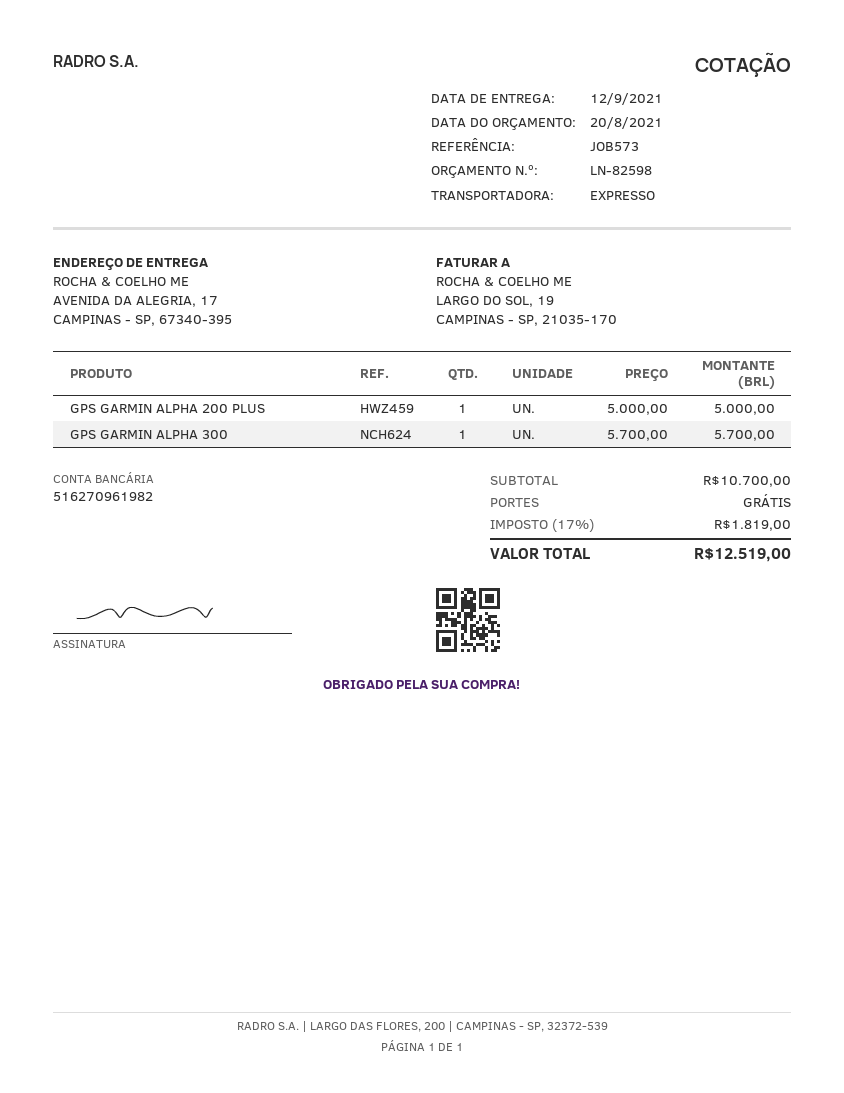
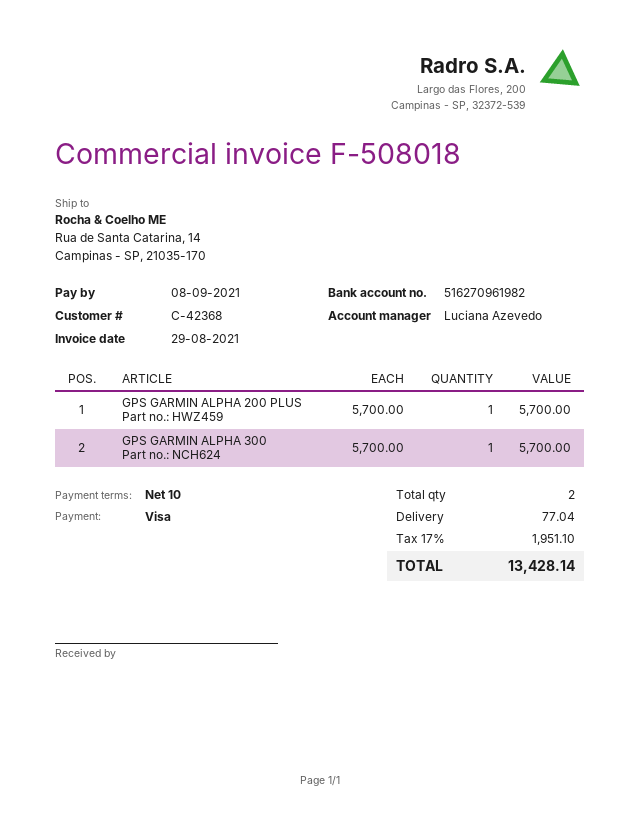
ship to: AVENIDA DA ALEGRIA, 17, CAMPINAS - SP, 67340-395 -> Rua de Santa Catarina, 14, Campinas - SP, 21035-170
GPS GARMIN ALPHA 200 PLUS: 1 x 5000.00 = 5000.00 -> 1 x 5700.00 = 5700.00
shipping: 0.00 -> 77.04
tax: 17% = 1819.00 -> 17% = 1951.10
total: 12519.00 -> 13428.14

